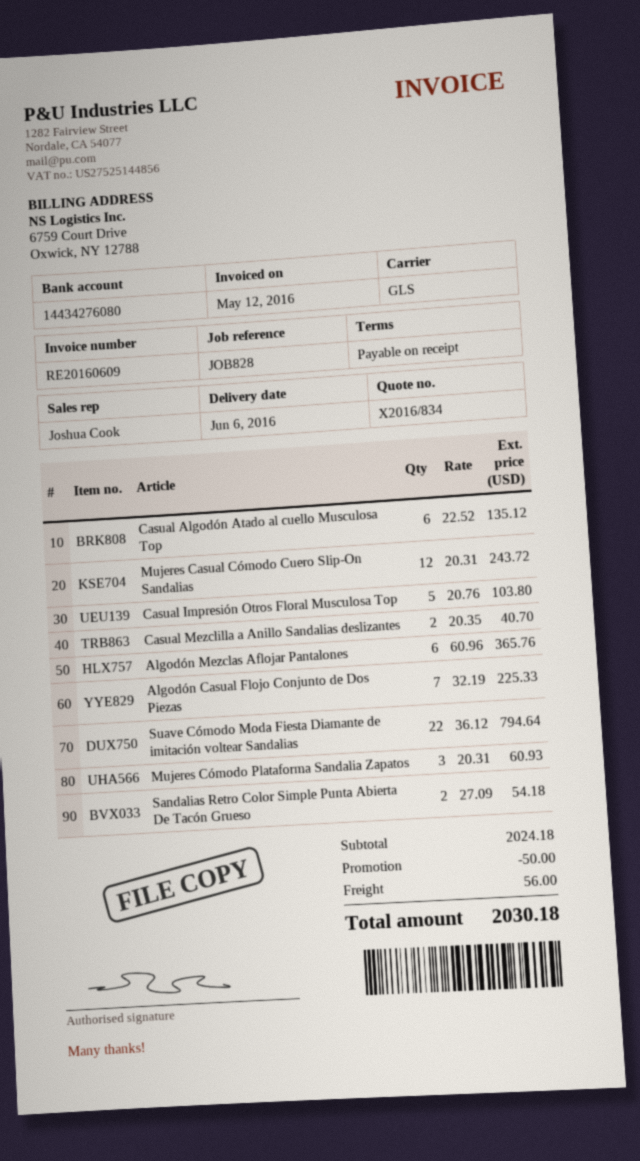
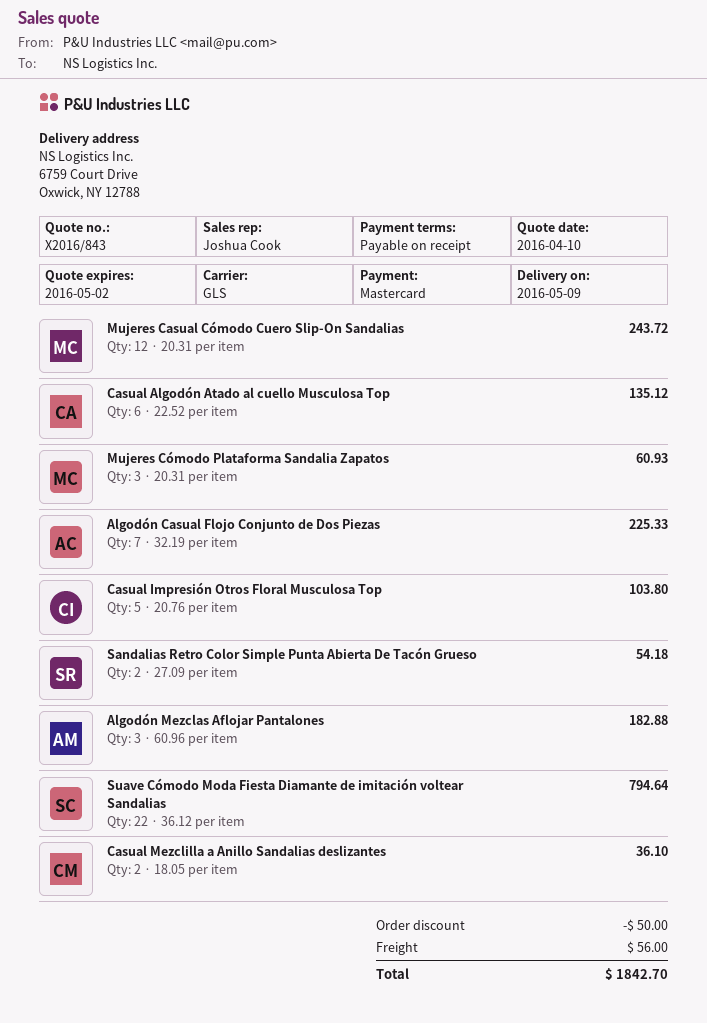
quote number: X2016/834 -> X2016/843
delivery date: 2016-06-06 -> 2016-05-09
Casual Mezclilla a Anillo Sandalias deslizantes: 2 x 20.35 = 40.70 -> 2 x 18.05 = 36.10
Algodón Mezclas Aflojar Pantalones: 6 x 60.96 = 365.76 -> 3 x 60.96 = 182.88
total: 2030.18 -> 1842.70

